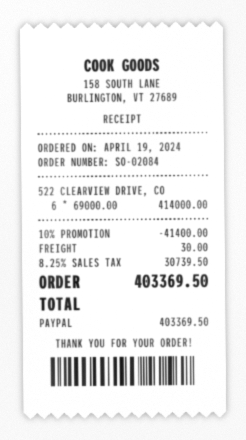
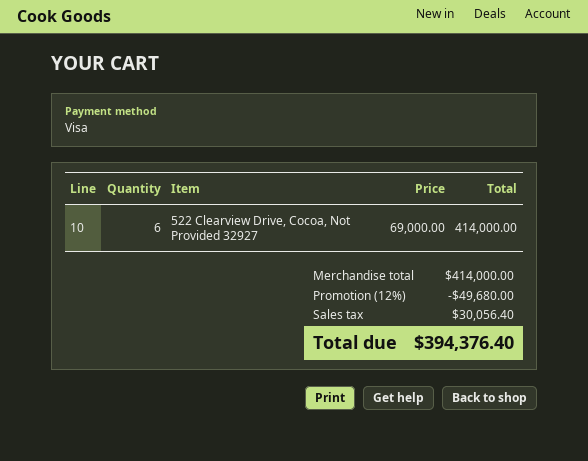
payment method: PayPal -> Visa
discount: 10% = 41400.00 -> 12% = 49680.00
shipping: 30.00 -> none
tax: 30739.50 -> 30056.40
total: 403369.50 -> 394376.40

